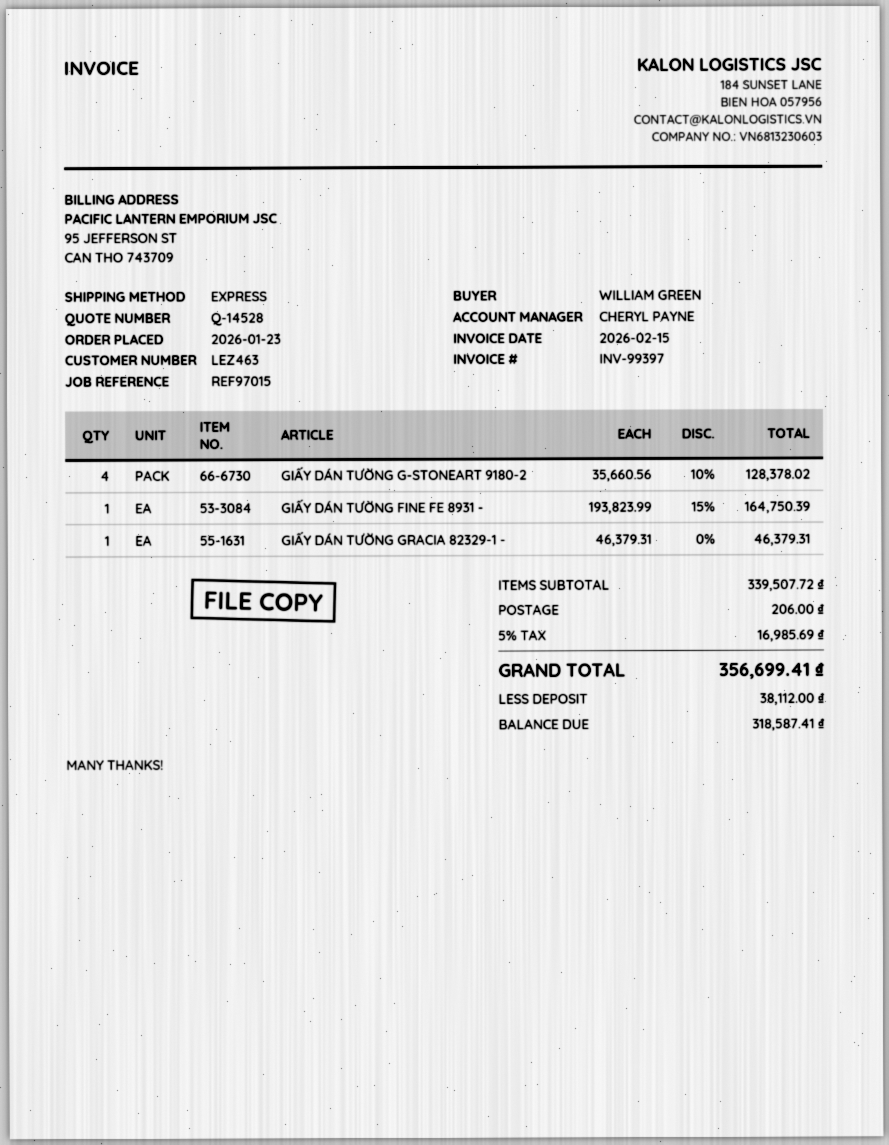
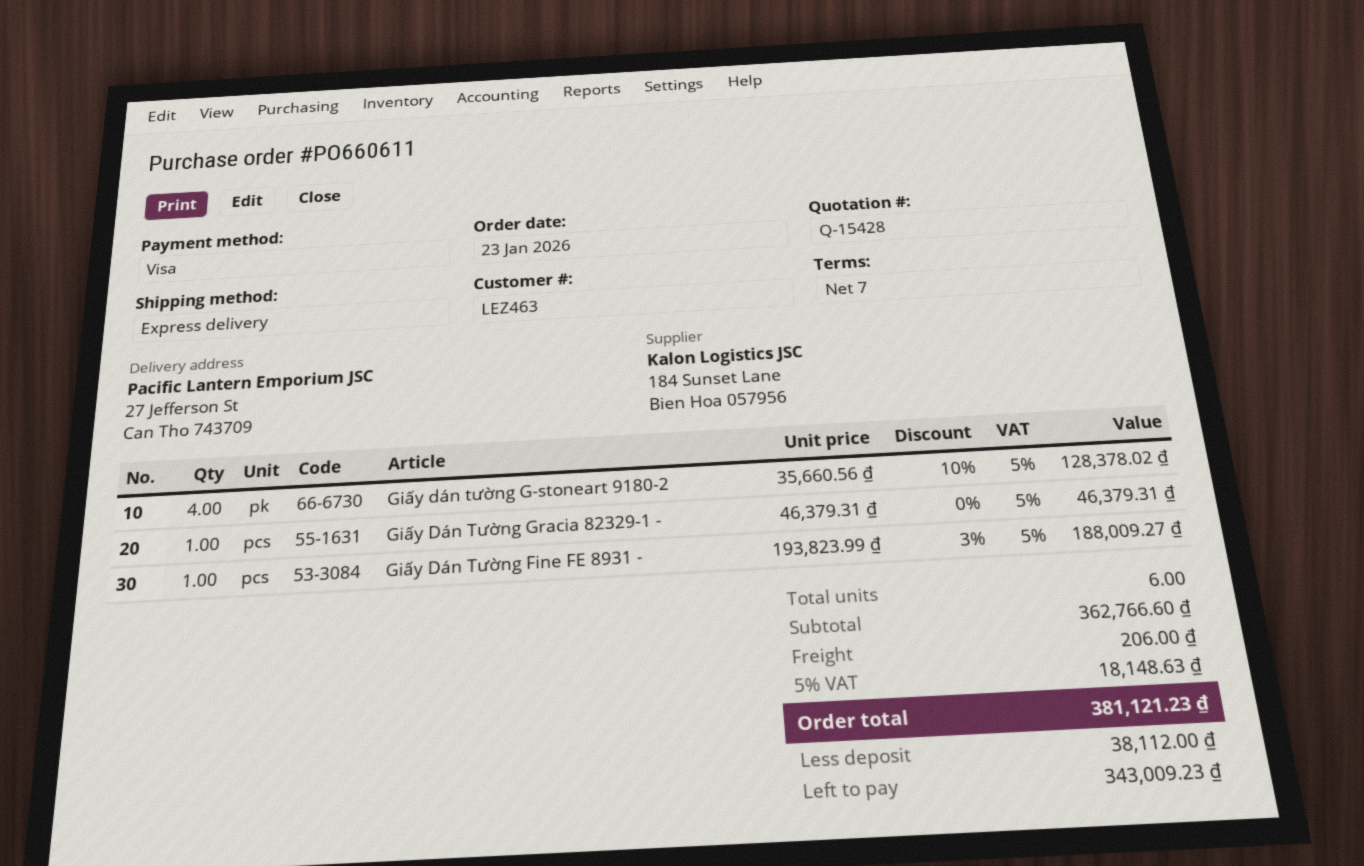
quote number: Q-14528 -> Q-15428
GIẤY DÁN TƯỜNG FINE FE 8931 -: 1 x 193823.99 - 15% = 164750.39 -> 1 x 193823.99 - 3% = 188009.27
subtotal: 339507.72 -> 362766.60
tax: 5% = 16985.69 -> 5% = 18148.63
total: 356699.41 -> 381121.23
balance: 318587.41 -> 343009.23

